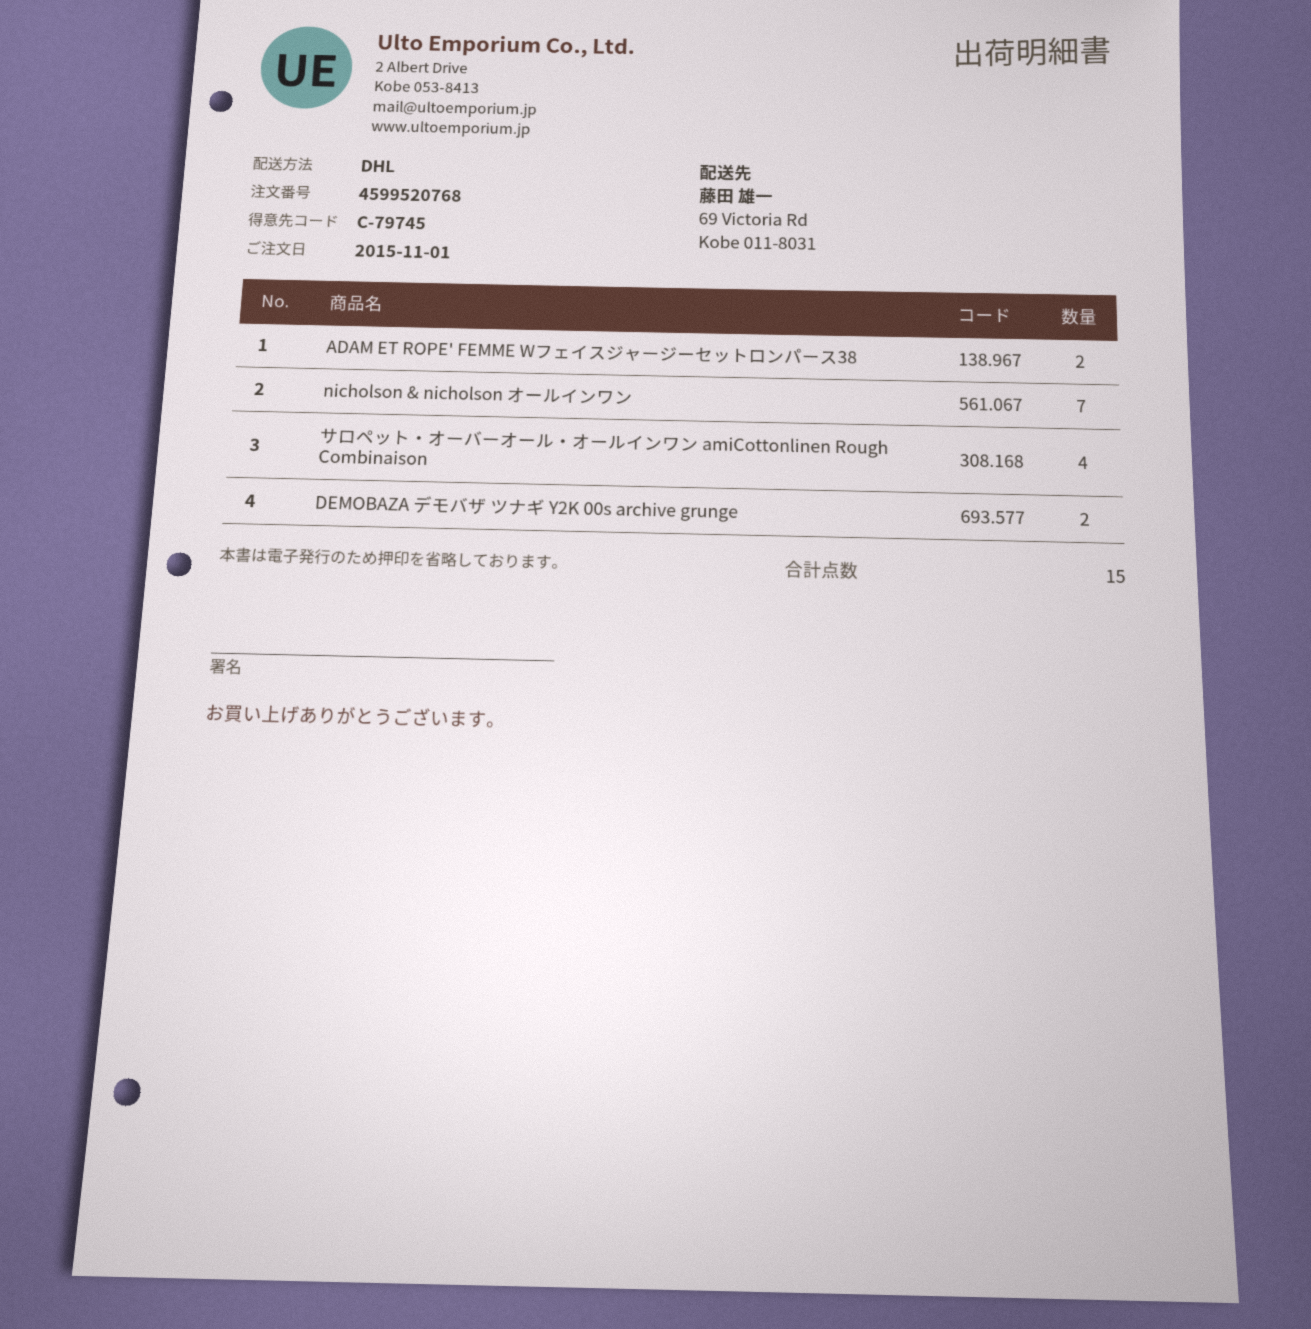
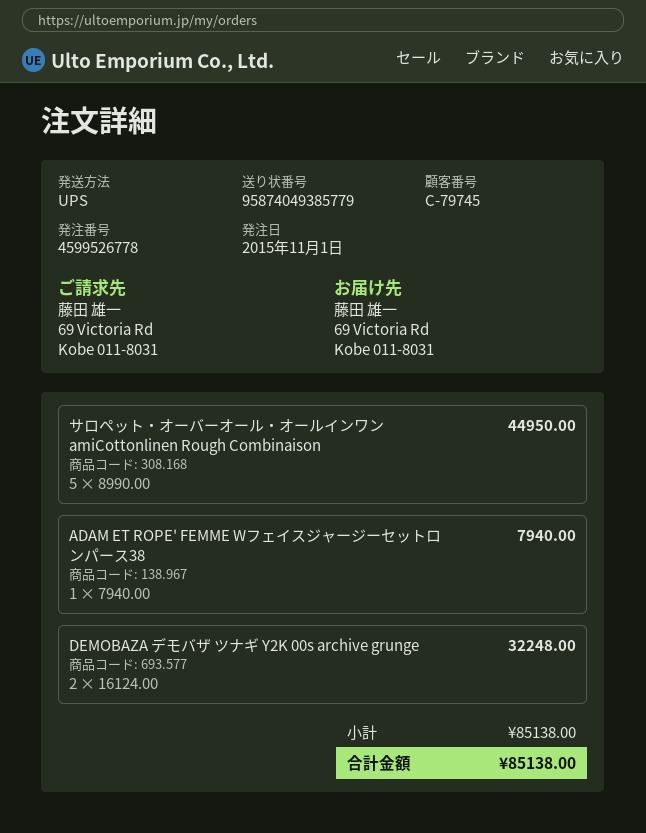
order number: 4599520768 -> 4599526778
shipping method: DHL -> UPS
ADAM ET ROPE' FEMME Wフェイスジャージーセットロンパース38: 2 -> 1
nicholson & nicholson オールインワン: 7 -> none
サロペット・オーバーオール・オールインワン amiCottonlinen Rough Combinaison: 4 -> 5

